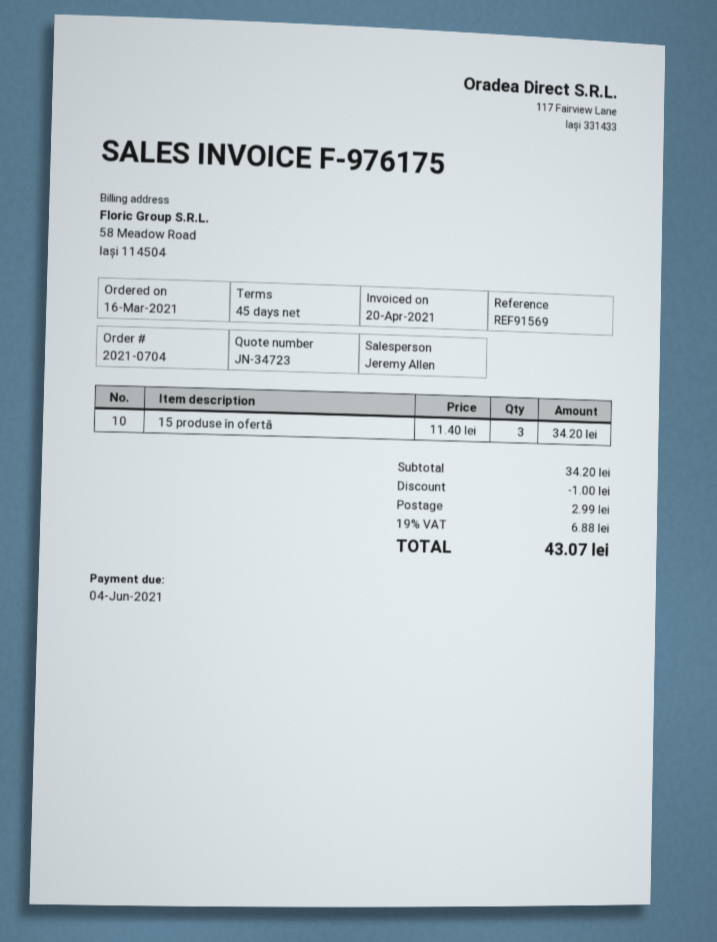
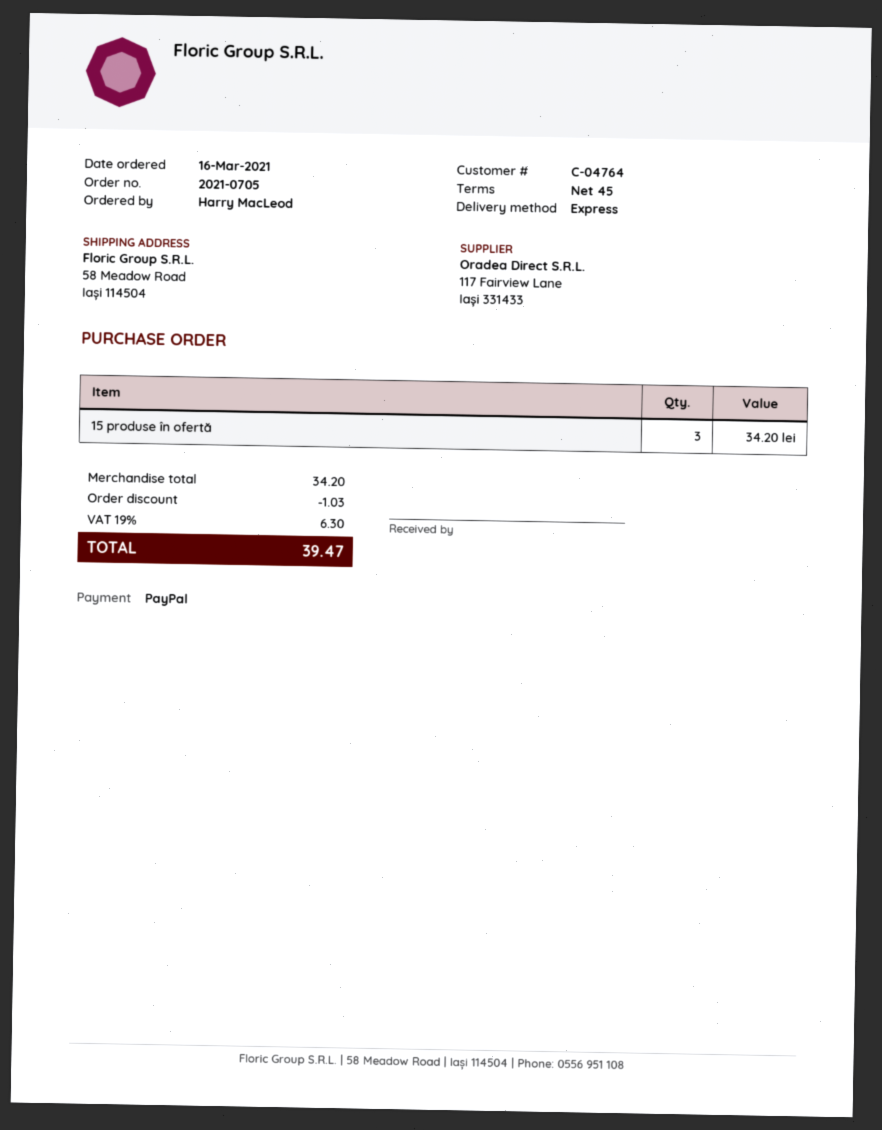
order number: 2021-0704 -> 2021-0705
discount: 1.00 -> 1.03
shipping: 2.99 -> none
tax: 19% = 6.88 -> 19% = 6.30
total: 43.07 -> 39.47

